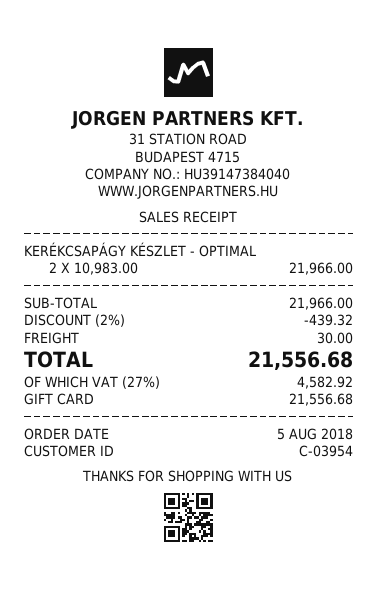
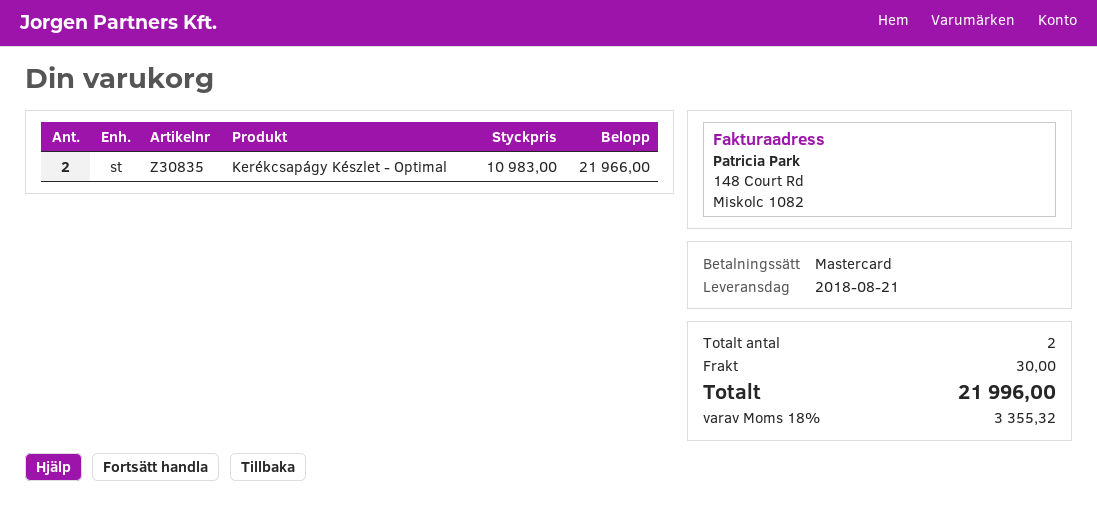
payment method: gift card -> Mastercard
discount: 2% = 439.32 -> none
tax: 27% = 4582.92 -> 18% = 3355.32
total: 21556.68 -> 21996.00

